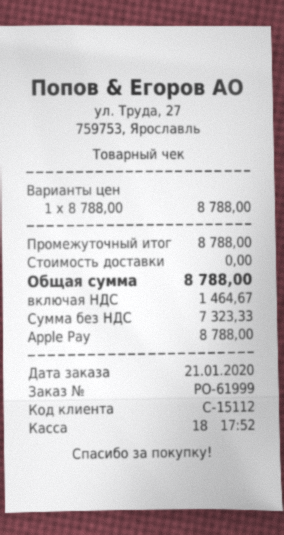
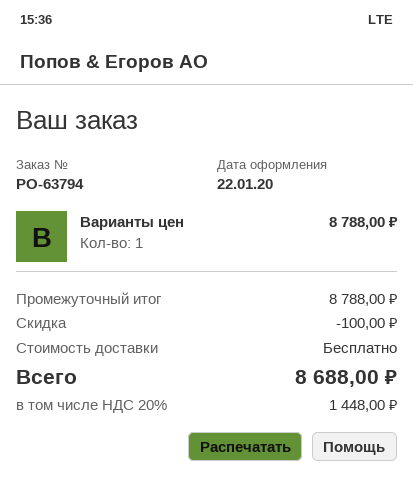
order number: PO-61999 -> PO-63794
order date: 2020-01-21 -> 2020-01-22
discount: none -> 100.00
tax: 1464.67 -> 1448.00
total: 8788.00 -> 8688.00

